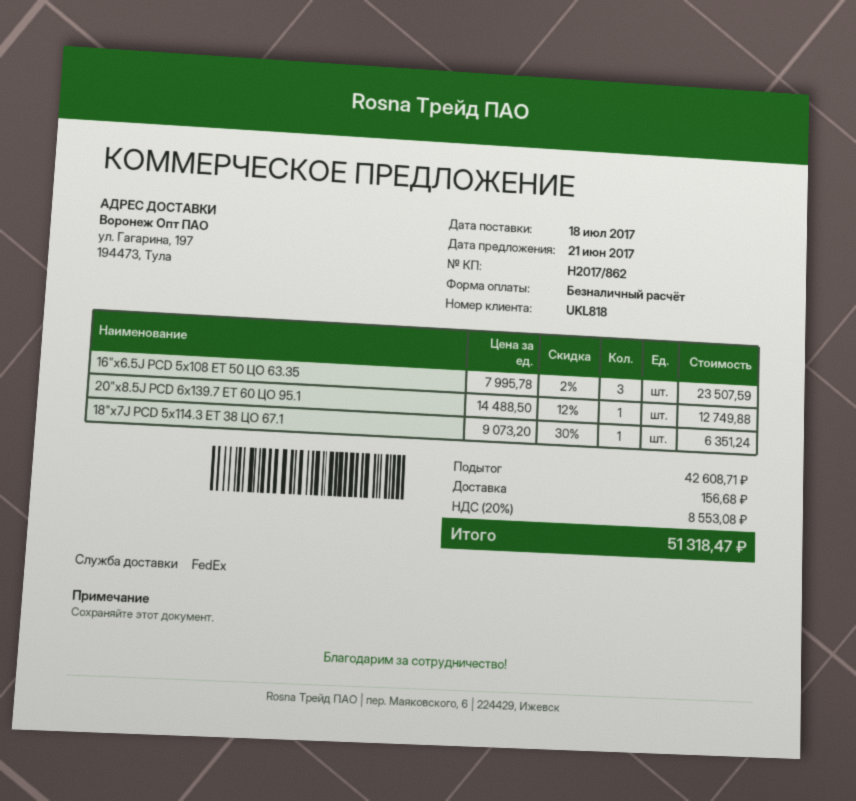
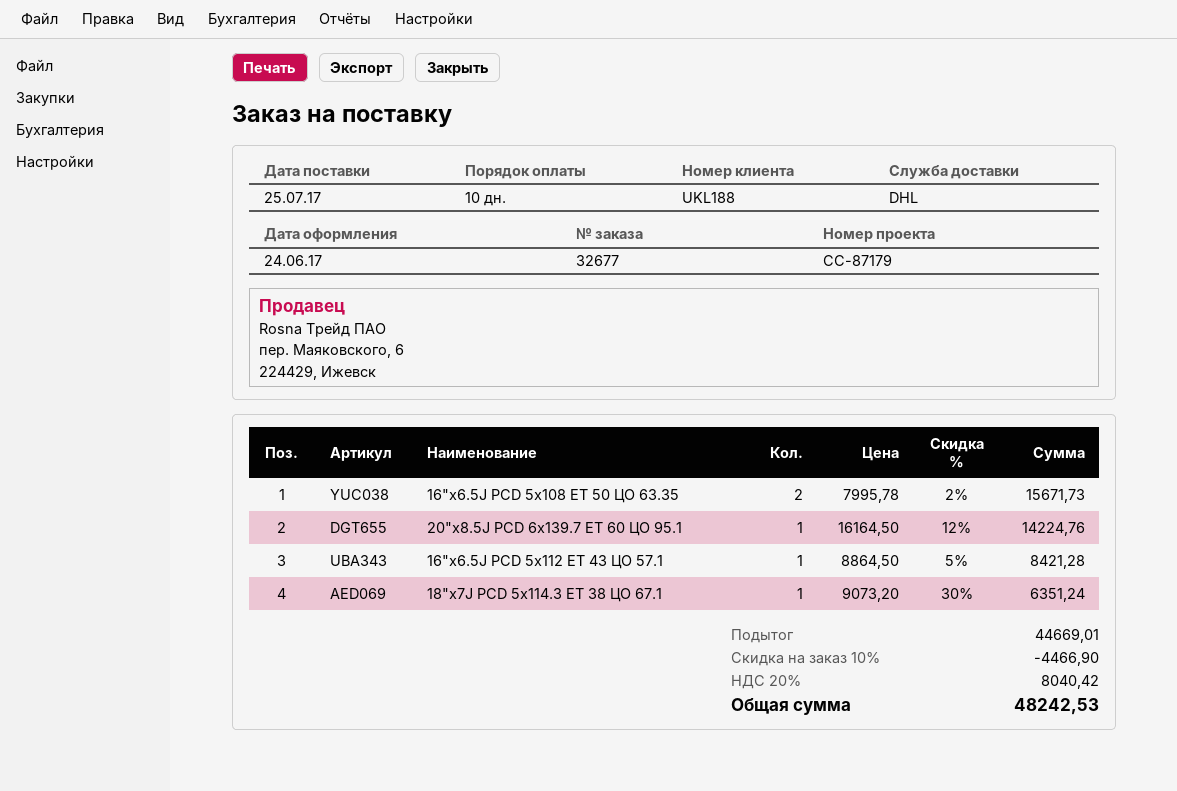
delivery date: 2017-07-18 -> 2017-07-25
customer number: UKL818 -> UKL188
shipping method: FedEx -> DHL
16"x6.5J PCD 5x108 ЕТ 50 ЦО 63.35: 3 x 7995.78 - 2% = 23507.59 -> 2 x 7995.78 - 2% = 15671.73
20"x8.5J PCD 6x139.7 ЕТ 60 ЦО 95.1: 1 x 14488.50 - 12% = 12749.88 -> 1 x 16164.50 - 12% = 14224.76
16"x6.5J PCD 5x112 ЕТ 43 ЦО 57.1: none -> 1 x 8864.50 - 5% = 8421.28
subtotal: 42608.71 -> 44669.01
discount: none -> 10% = 4466.90
shipping: 156.68 -> none
tax: 20% = 8553.08 -> 20% = 8040.42
total: 51318.47 -> 48242.53

